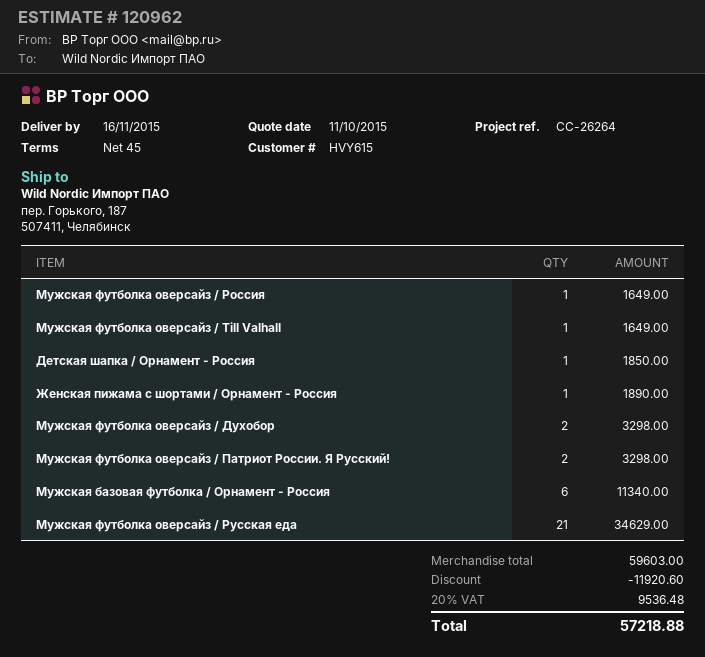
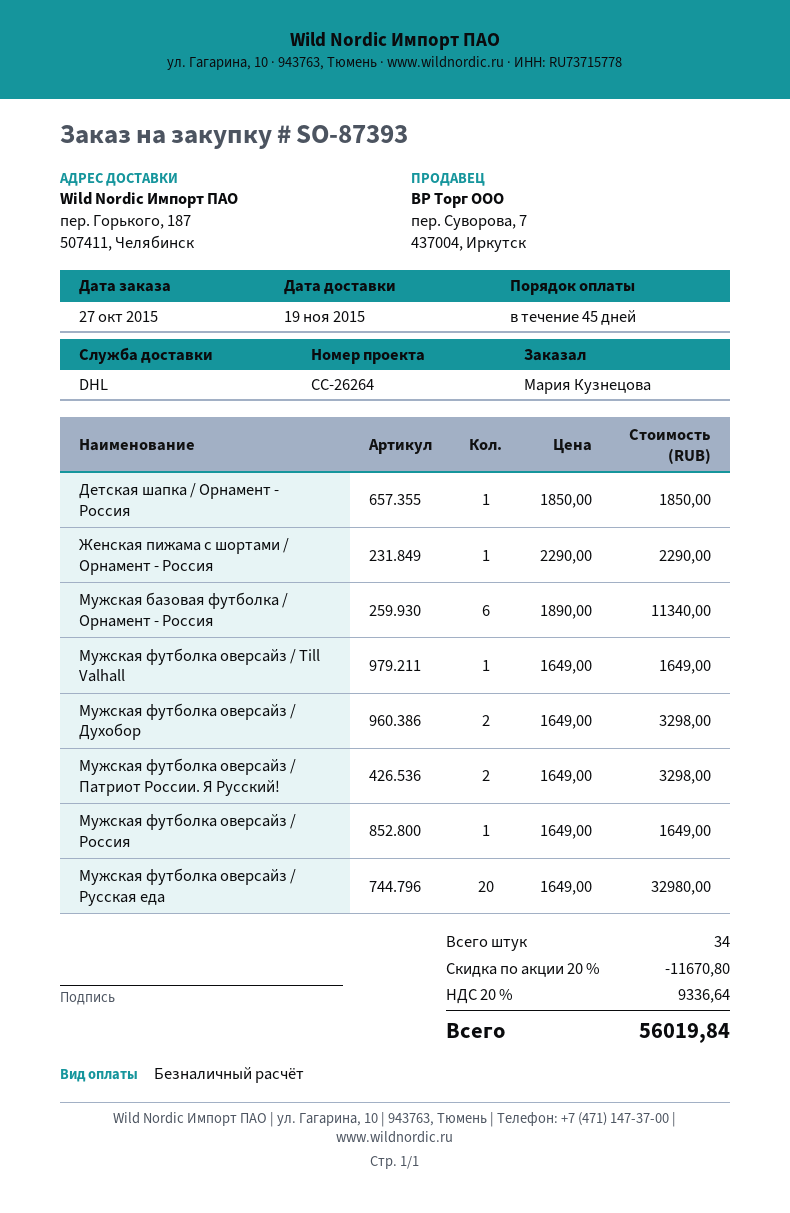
delivery date: 2015-11-16 -> 2015-11-19
Женская пижама с шортами / Орнамент - Россия: 1 for 1890.00 -> 1 for 2290.00
Мужская футболка оверсайз / Русская еда: 21 for 34629.00 -> 20 for 32980.00
discount: 11920.60 -> 11670.80
tax: 20% = 9536.48 -> 20% = 9336.64
total: 57218.88 -> 56019.84

